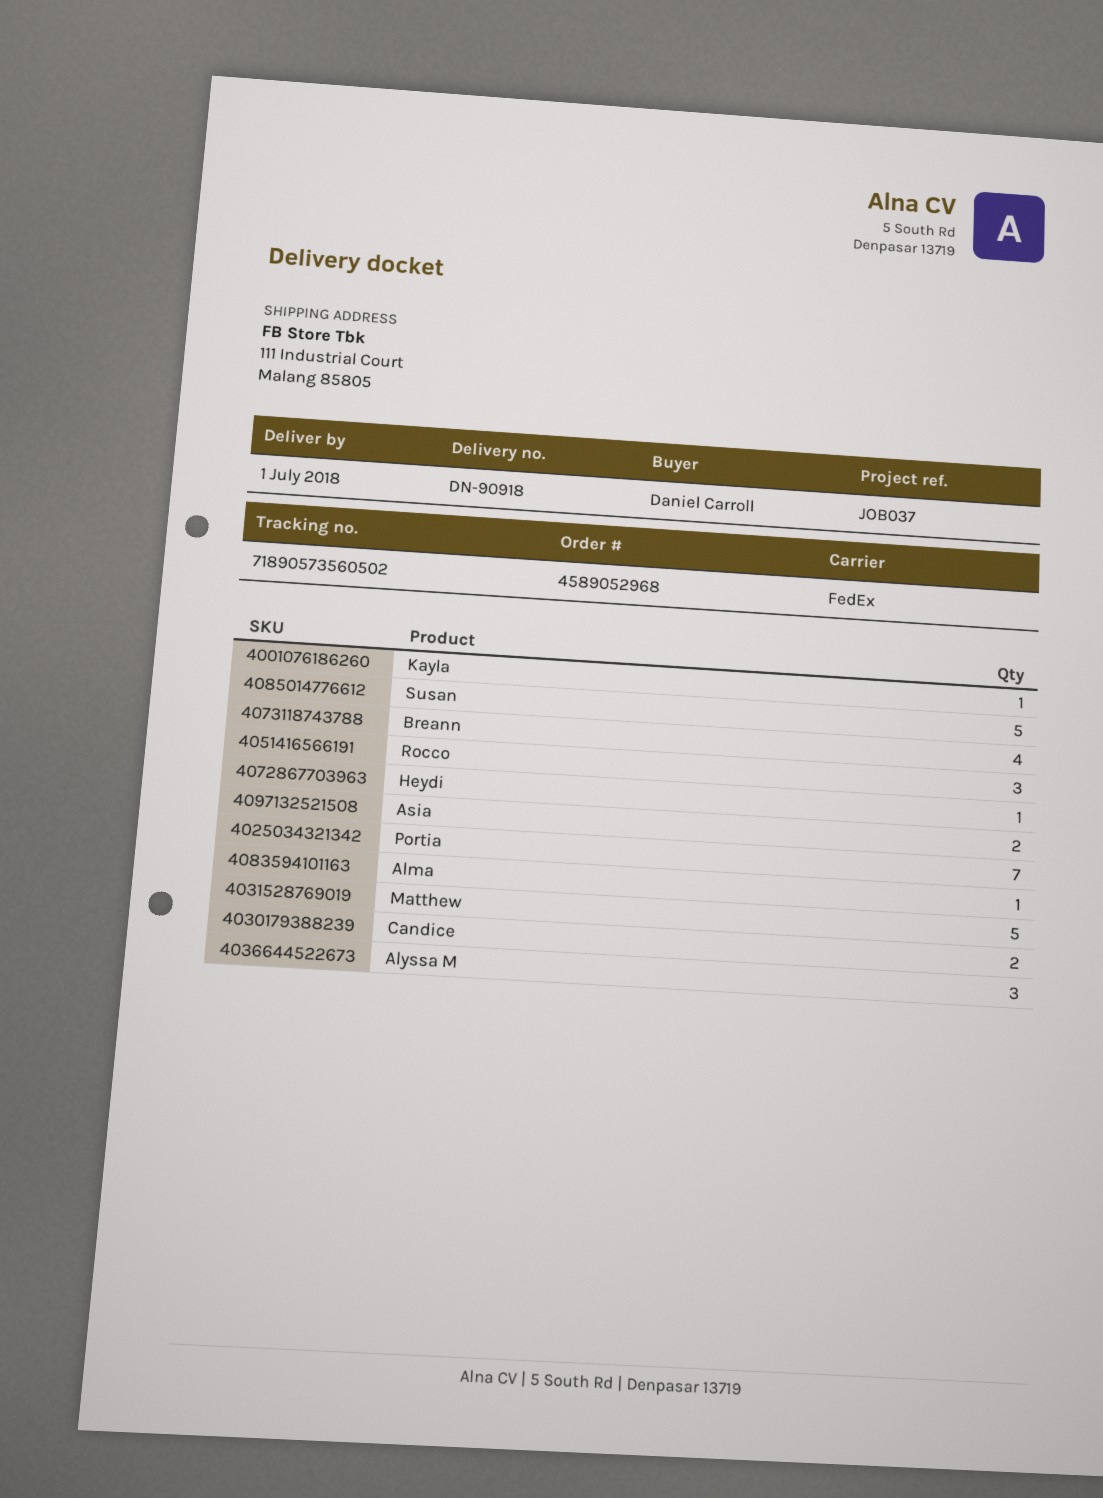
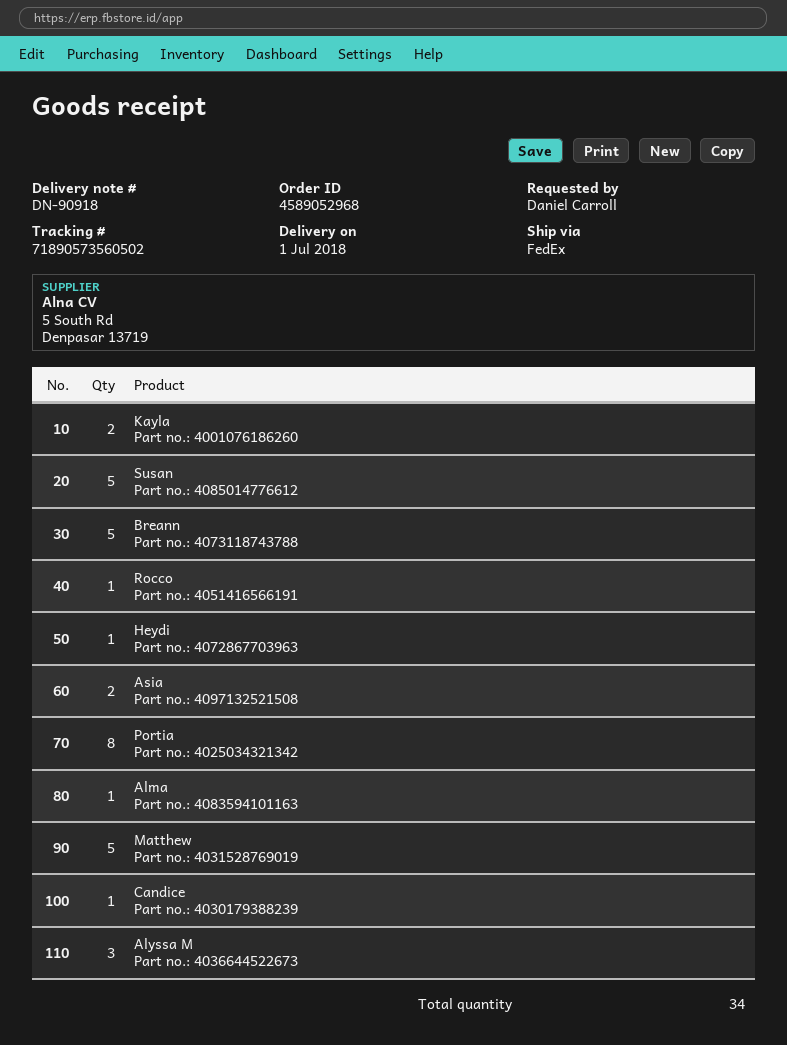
Kayla: 1 -> 2
Breann: 4 -> 5
Rocco: 3 -> 1
Portia: 7 -> 8
Candice: 2 -> 1

